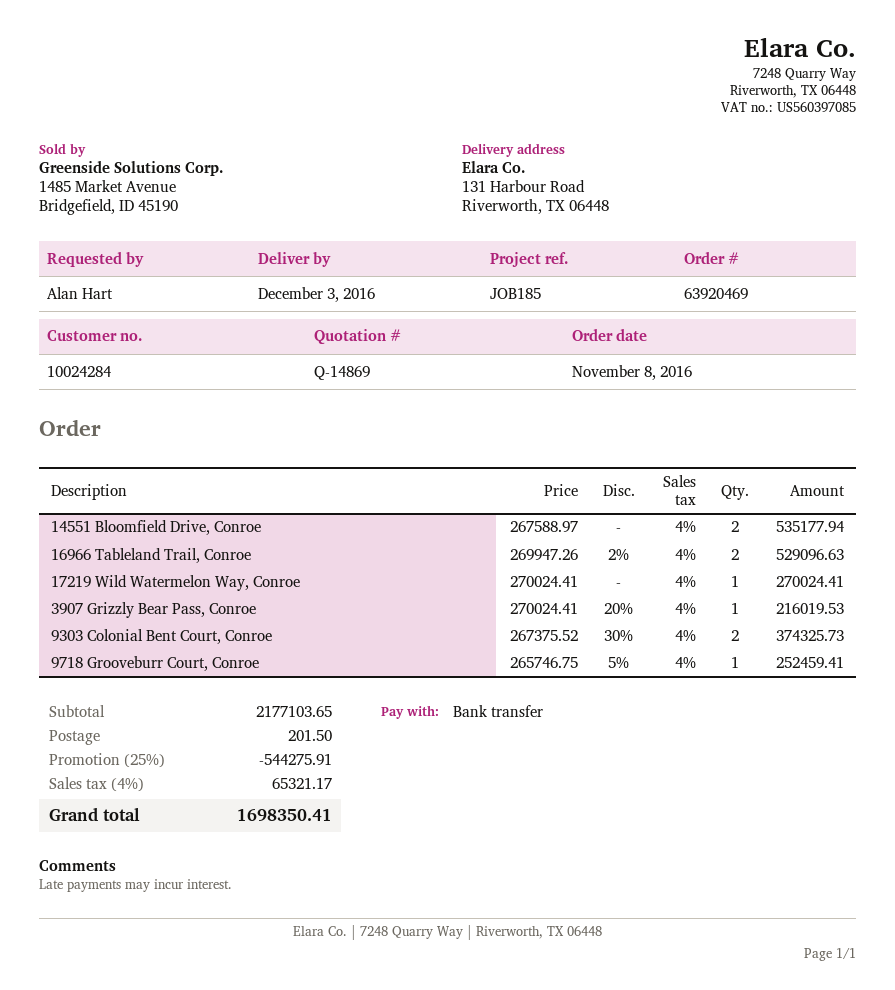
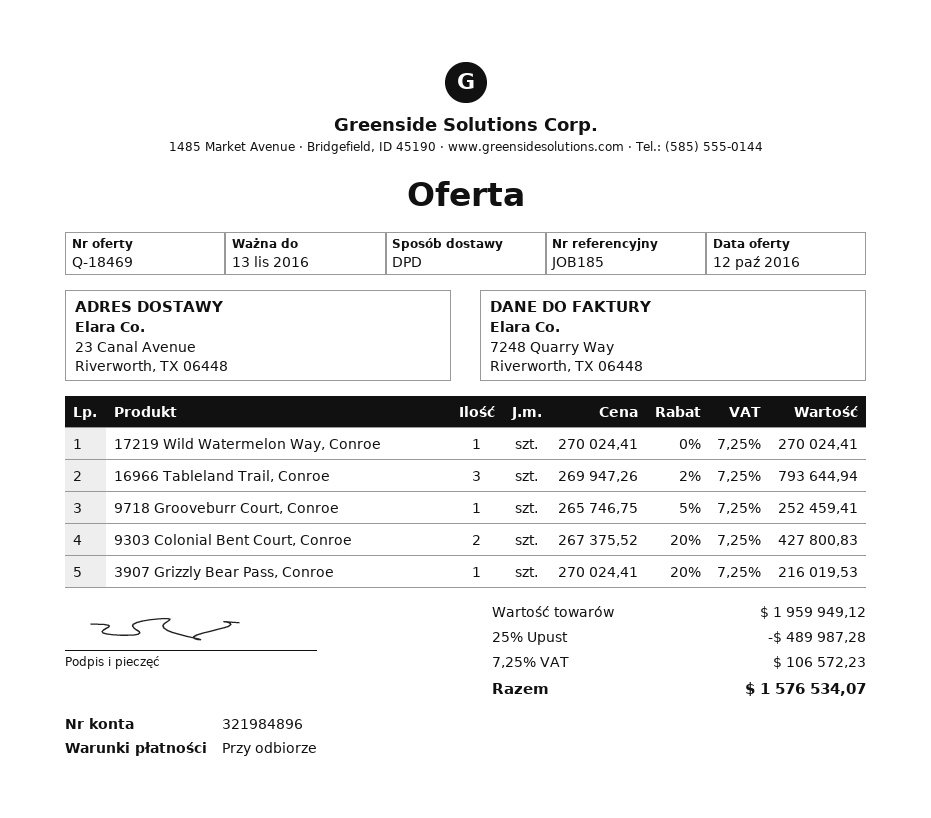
quote number: Q-14869 -> Q-18469
ship to: 131 Harbour Road, Riverworth, TX 06448 -> 23 Canal Avenue, Riverworth, TX 06448
14551 Bloomfield Drive, Conroe: 2 x 267588.97 = 535177.94 -> none
16966 Tableland Trail, Conroe: 2 x 269947.26 - 2% = 529096.63 -> 3 x 269947.26 - 2% = 793644.94
9303 Colonial Bent Court, Conroe: 2 x 267375.52 - 30% = 374325.73 -> 2 x 267375.52 - 20% = 427800.83
subtotal: 2177103.65 -> 1959949.12
discount: 25% = 544275.91 -> 25% = 489987.28
shipping: 201.50 -> none
tax: 4% = 65321.17 -> 7.25% = 106572.23
total: 1698350.41 -> 1576534.07

